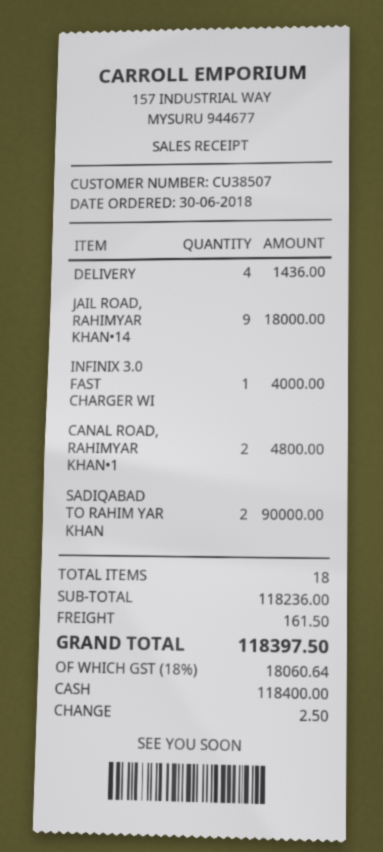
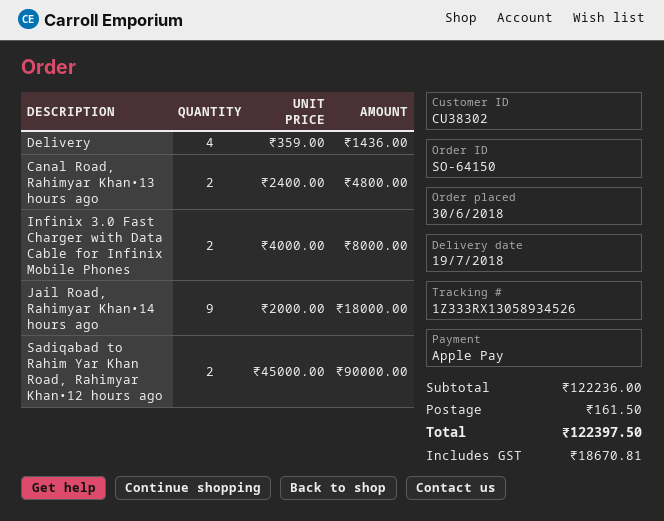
customer number: CU38507 -> CU38302
payment method: cash -> Apple Pay
INFINIX 3.0 FAST CHARGER WI: 1 for 4000.00 -> 2 for 8000.00
subtotal: 118236.00 -> 122236.00
tax: 18060.64 -> 18670.81
total: 118397.50 -> 122397.50

